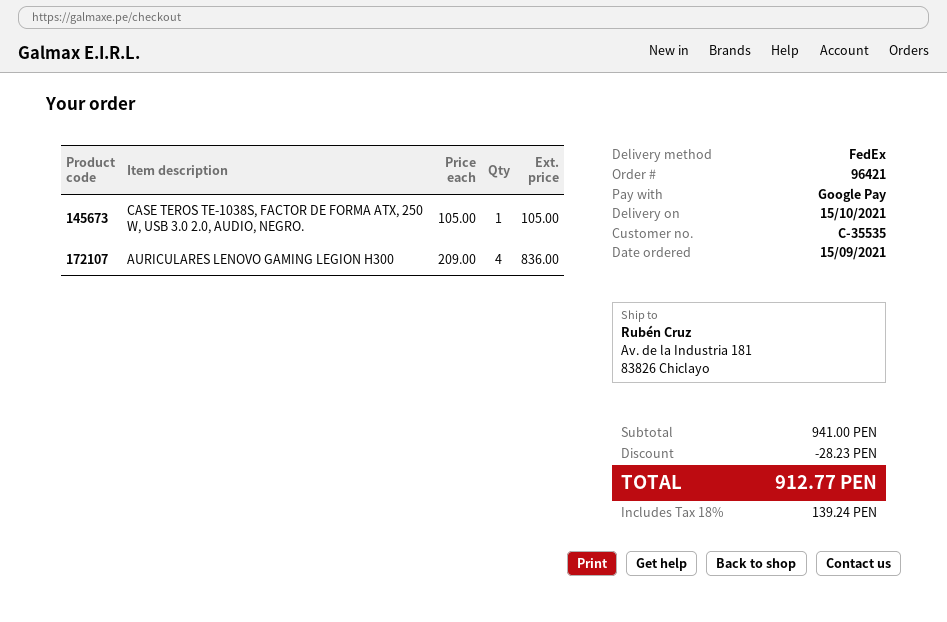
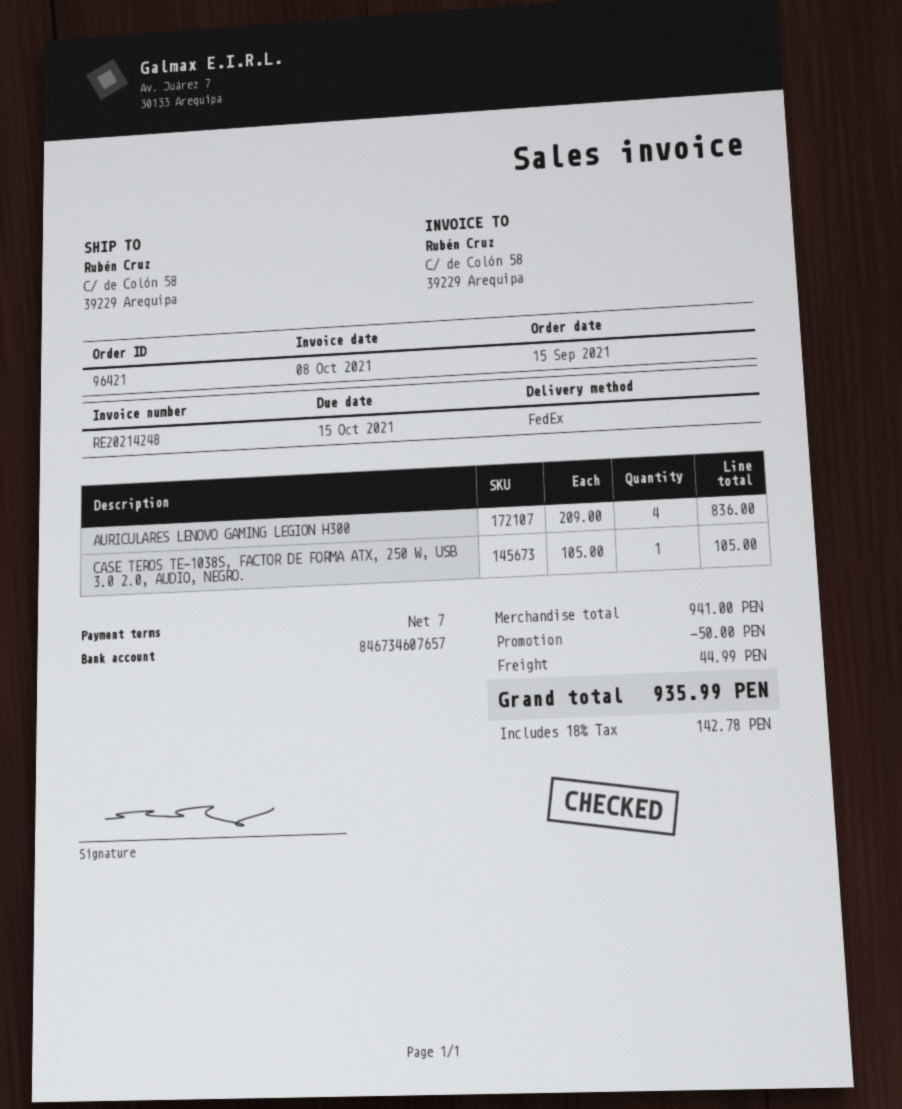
ship to: Av. de la Industria 181, 83826 Chiclayo -> C/ de Colón 58, 39229 Arequipa
discount: 28.23 -> 50.00
shipping: none -> 44.99
tax: 18% = 139.24 -> 18% = 142.78
total: 912.77 -> 935.99

